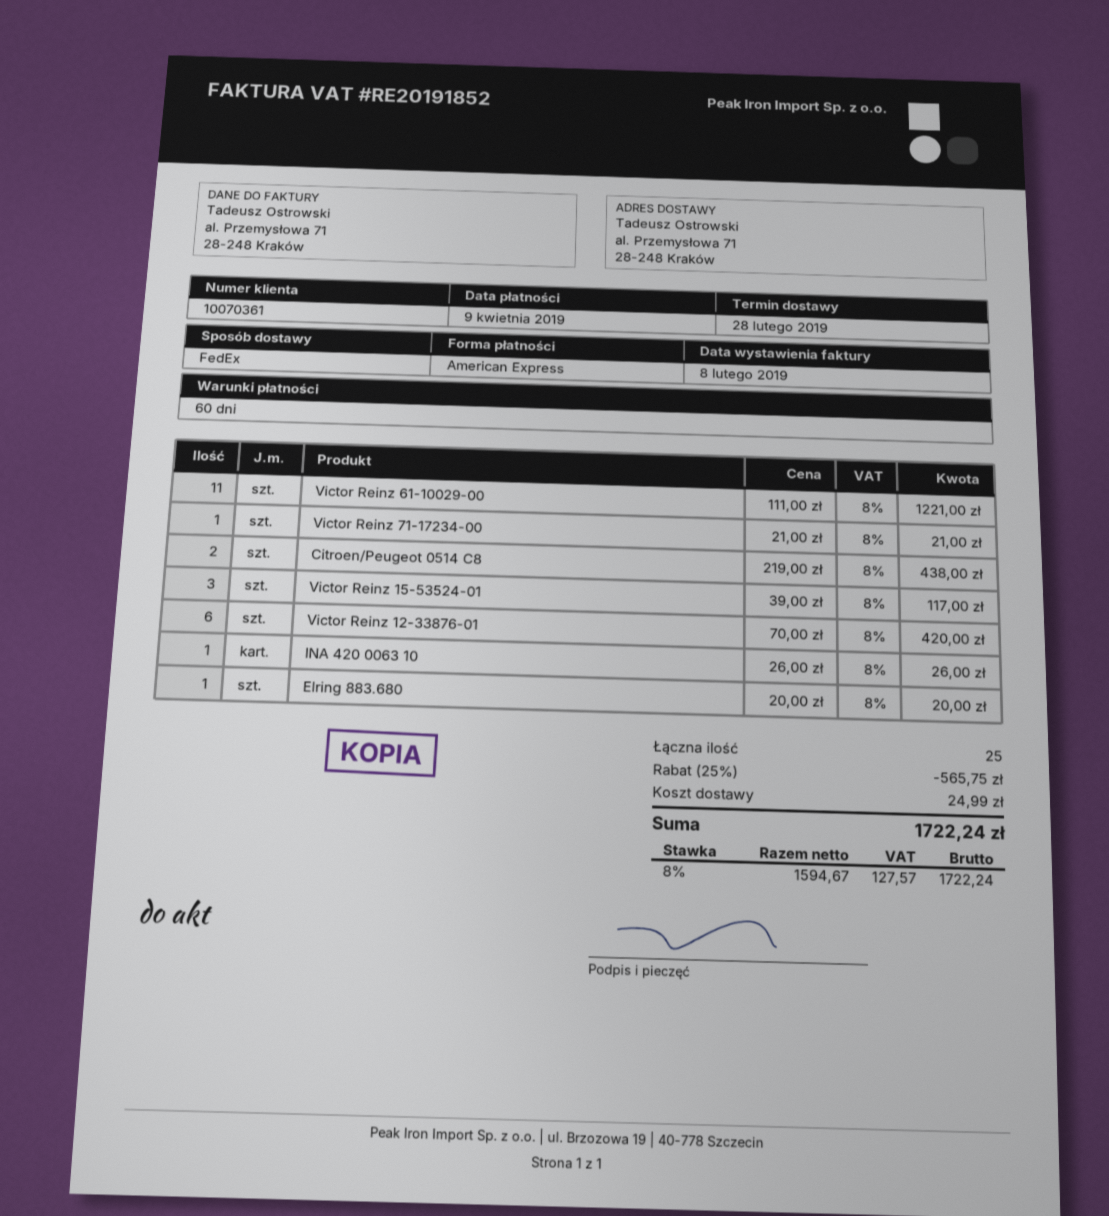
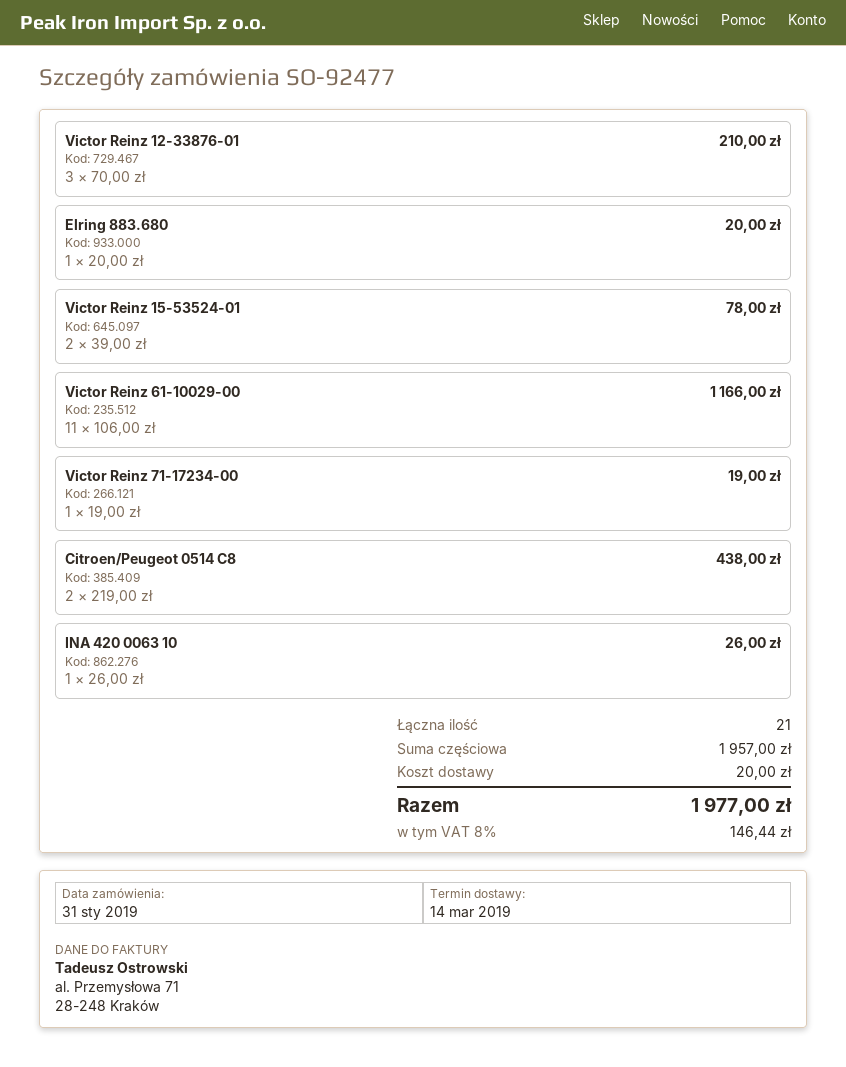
delivery date: 2019-02-28 -> 2019-03-14
Victor Reinz 61-10029-00: 11 x 111.00 = 1221.00 -> 11 x 106.00 = 1166.00
Victor Reinz 71-17234-00: 1 x 21.00 = 21.00 -> 1 x 19.00 = 19.00
Victor Reinz 15-53524-01: 3 x 39.00 = 117.00 -> 2 x 39.00 = 78.00
Victor Reinz 12-33876-01: 6 x 70.00 = 420.00 -> 3 x 70.00 = 210.00
total quantity: 25 -> 21
discount: 25% = 565.75 -> none
shipping: 24.99 -> 20.00
tax: 8% = 127.57 -> 8% = 146.44
total: 1722.24 -> 1977.00

